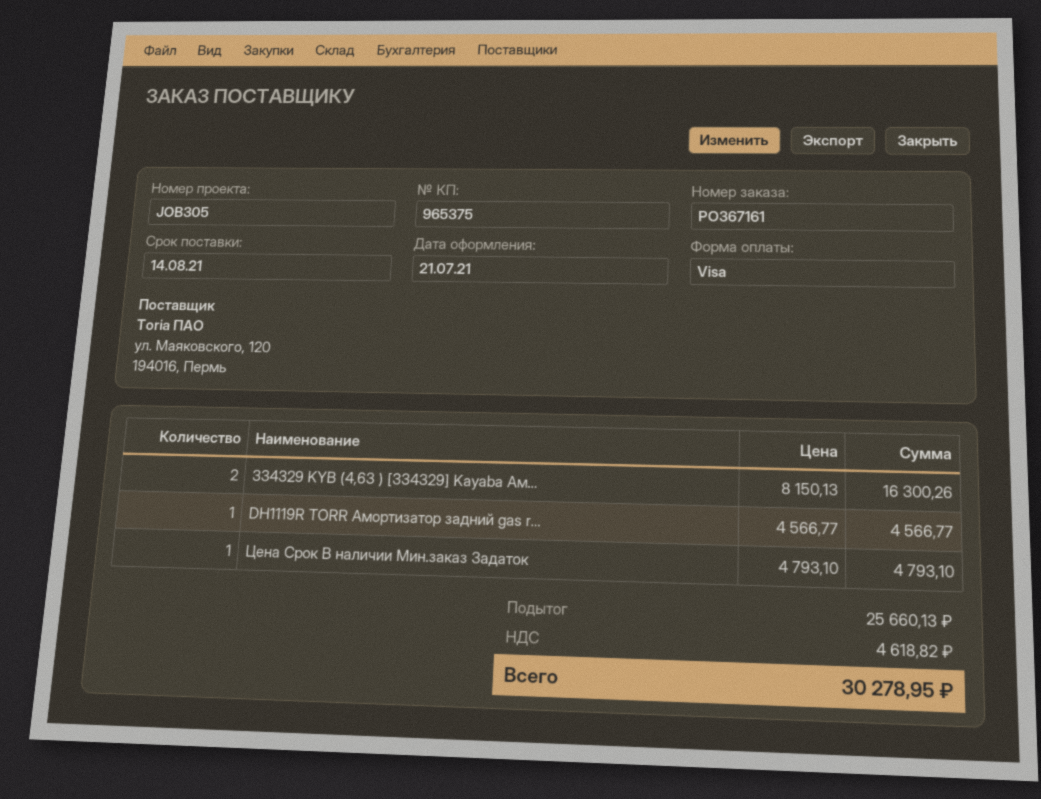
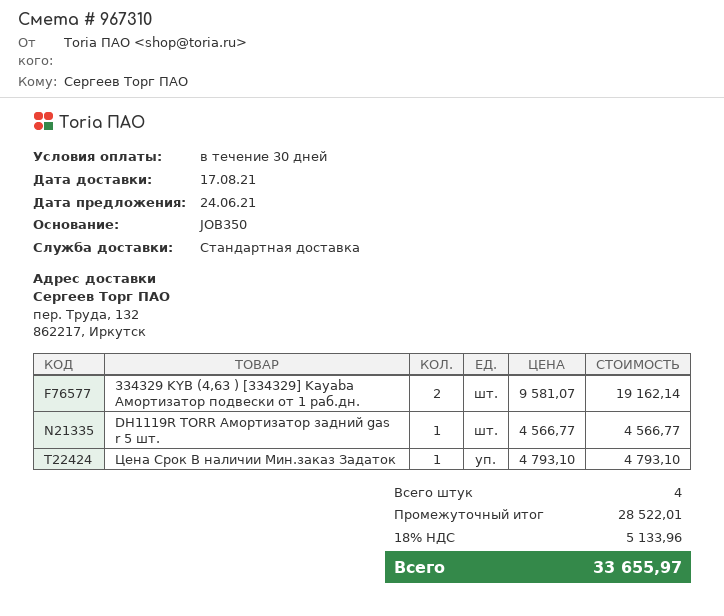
quote number: 965375 -> 967310
delivery date: 2021-08-14 -> 2021-08-17
reference: JOB305 -> JOB350
334329 KYB (4,63 ) [334329] Kayaba Ам...: 2 x 8150.13 = 16300.26 -> 2 x 9581.07 = 19162.14
subtotal: 25660.13 -> 28522.01
tax: 4618.82 -> 5133.96
total: 30278.95 -> 33655.97

